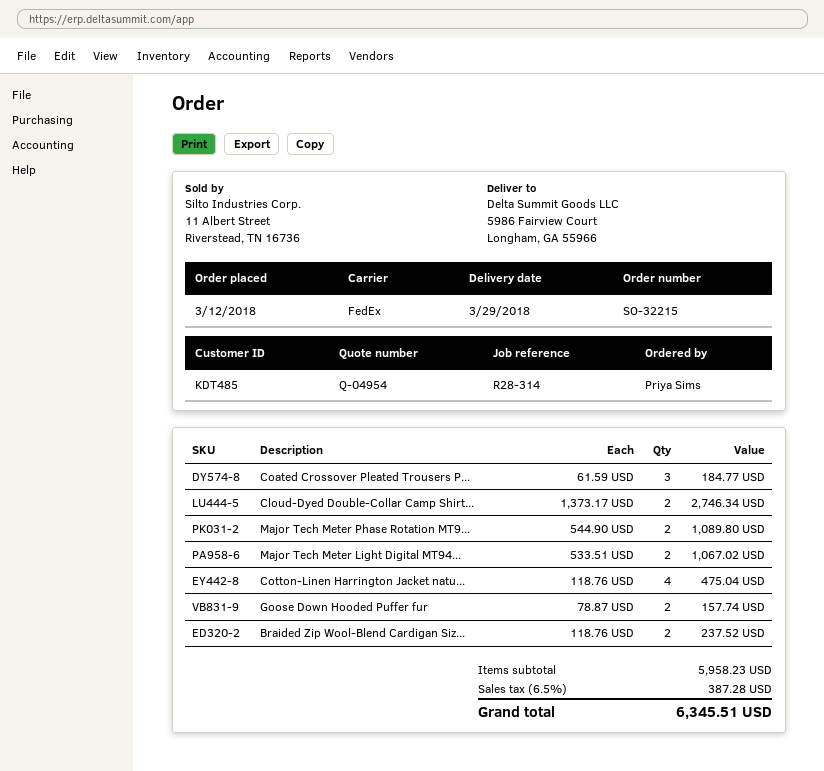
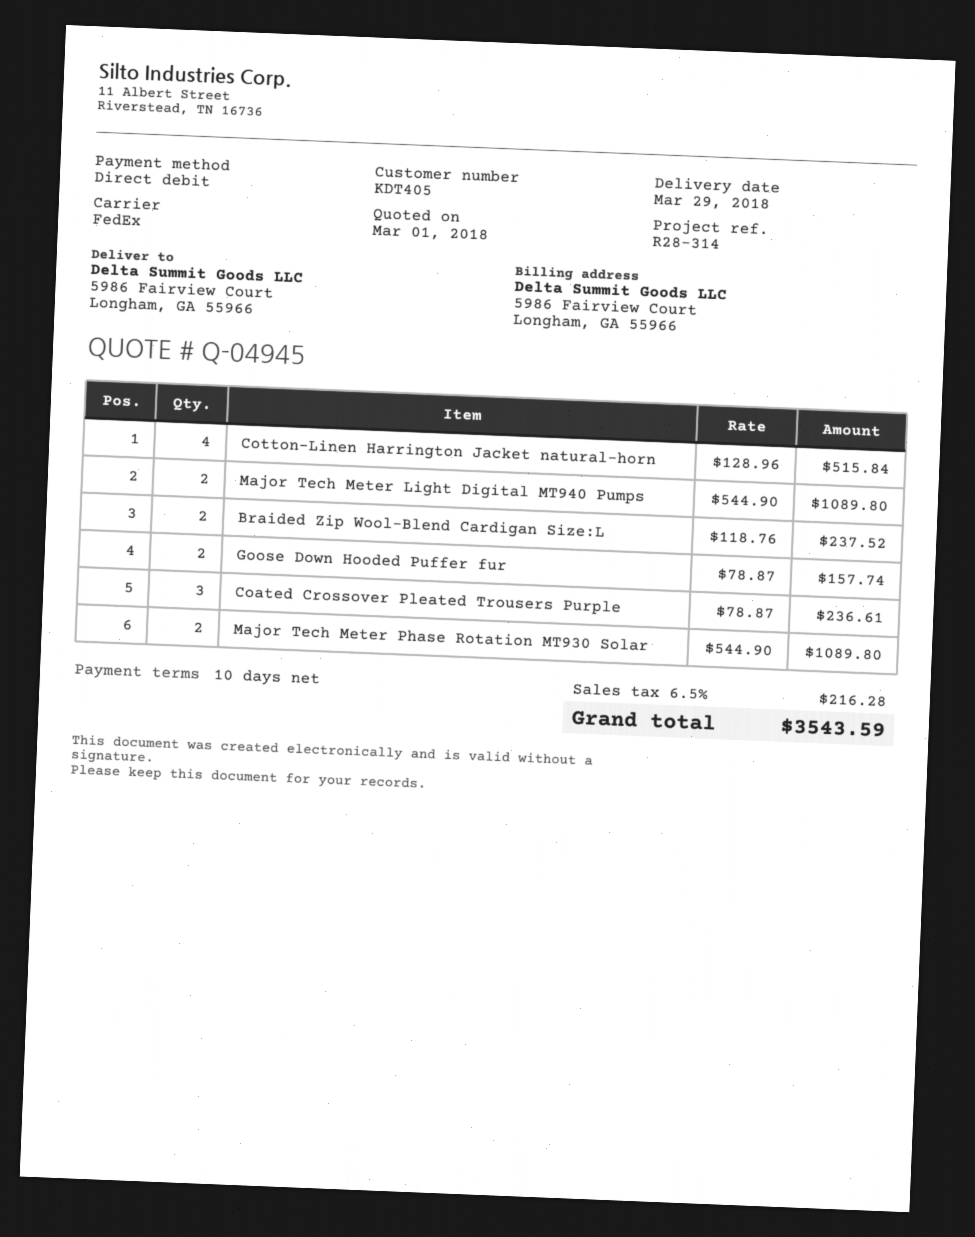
quote number: Q-04954 -> Q-04945
customer number: KDT485 -> KDT405
Coated Crossover Pleated Trousers P...: 3 x 61.59 = 184.77 -> 3 x 78.87 = 236.61
Cloud-Dyed Double-Collar Camp Shirt...: 2 x 1373.17 = 2746.34 -> none
Major Tech Meter Light Digital MT94...: 2 x 533.51 = 1067.02 -> 2 x 544.90 = 1089.80
Cotton-Linen Harrington Jacket natu...: 4 x 118.76 = 475.04 -> 4 x 128.96 = 515.84
tax: 6.5% = 387.28 -> 6.5% = 216.28
total: 6345.51 -> 3543.59

